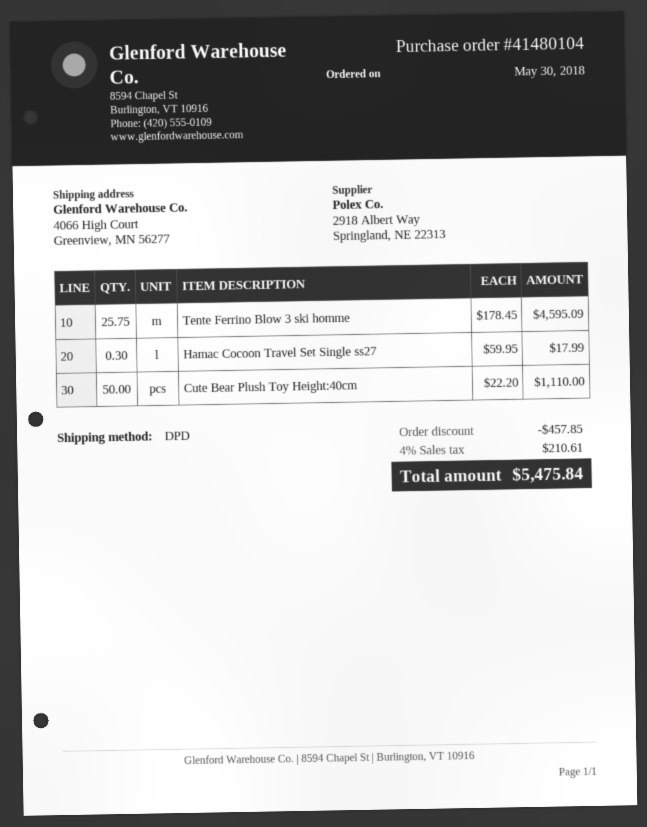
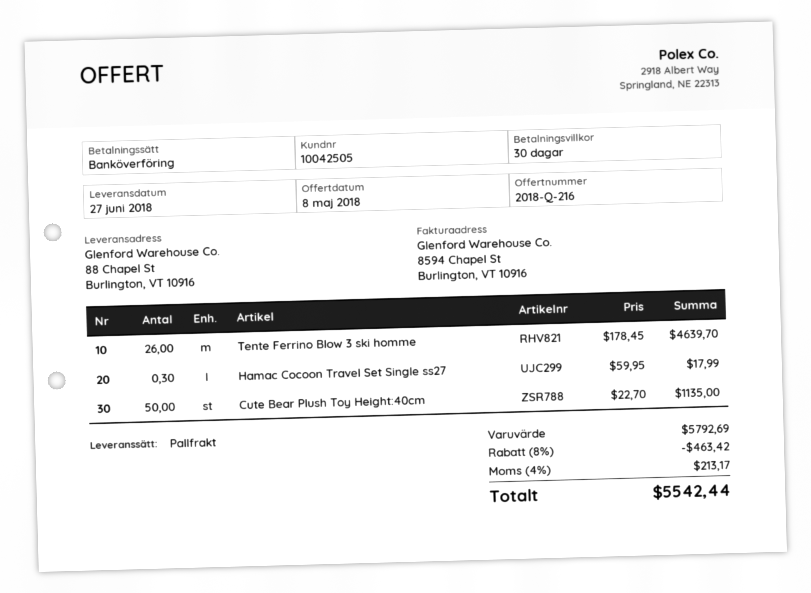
shipping method: DPD -> pallet freight
ship to: 4066 High Court, Greenview, MN 56277 -> 88 Chapel St, Burlington, VT 10916
Tente Ferrino Blow 3 ski homme: 25.75 x 178.45 = 4595.09 -> 26 x 178.45 = 4639.70
Cute Bear Plush Toy Height:40cm: 50 x 22.20 = 1110.00 -> 50 x 22.70 = 1135.00
discount: 457.85 -> 463.42
tax: 4% = 210.61 -> 4% = 213.17
total: 5475.84 -> 5542.44

